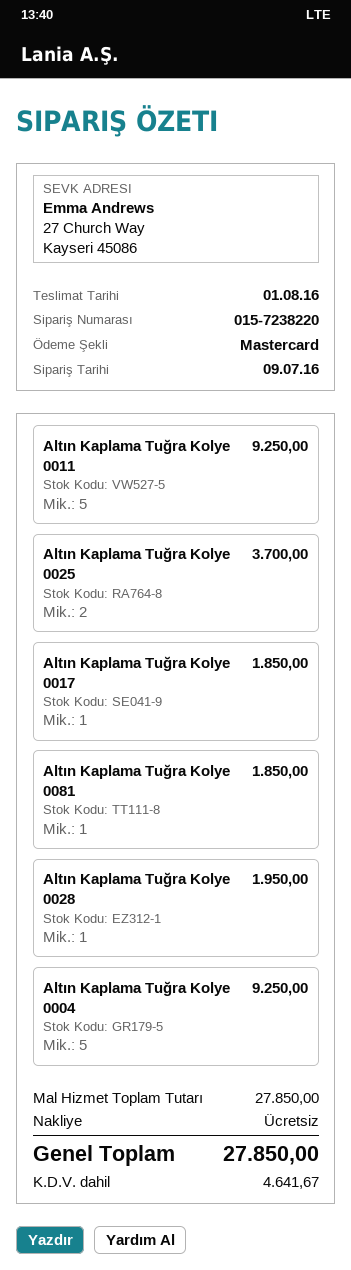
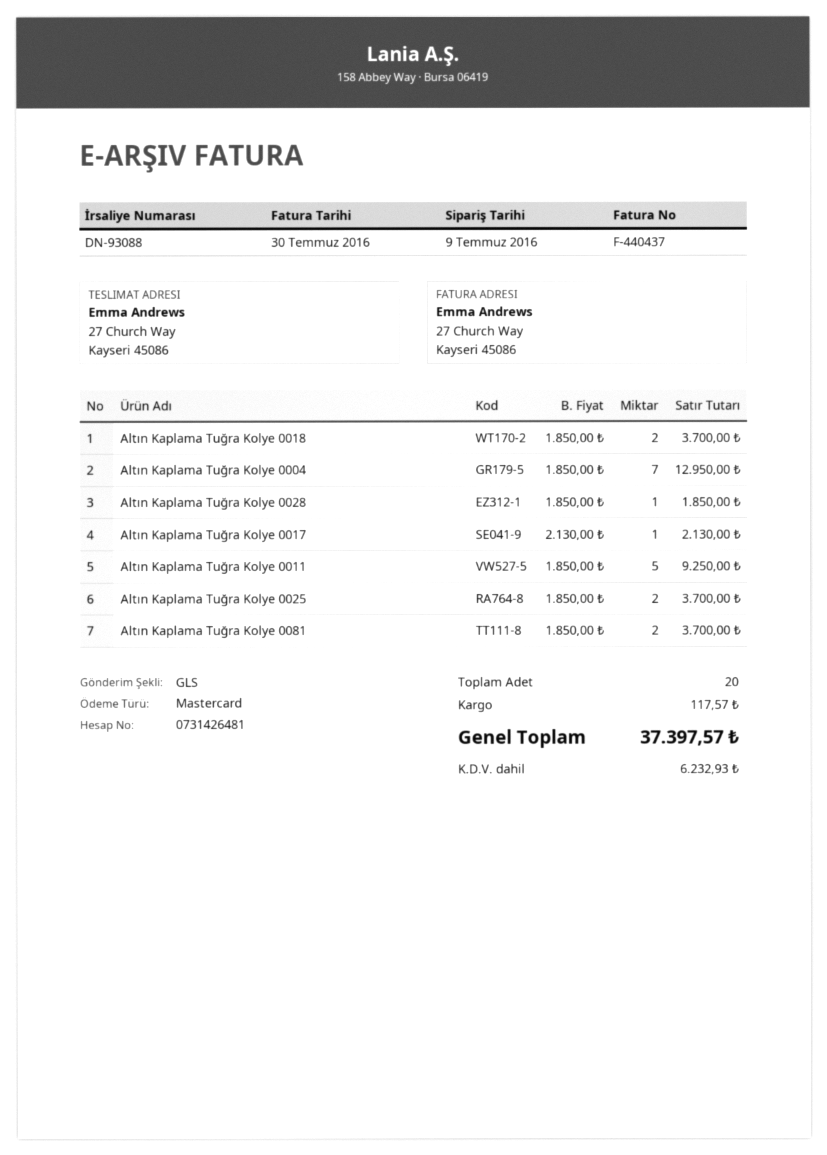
Altın Kaplama Tuğra Kolye 0017: 1 for 1850.00 -> 1 for 2130.00
Altın Kaplama Tuğra Kolye 0081: 1 for 1850.00 -> 2 for 3700.00
Altın Kaplama Tuğra Kolye 0028: 1 for 1950.00 -> 1 for 1850.00
Altın Kaplama Tuğra Kolye 0004: 5 for 9250.00 -> 7 for 12950.00
Altın Kaplama Tuğra Kolye 0018: none -> 2 for 3700.00
shipping: 0.00 -> 117.57
tax: 4641.67 -> 6232.93
total: 27850.00 -> 37397.57

